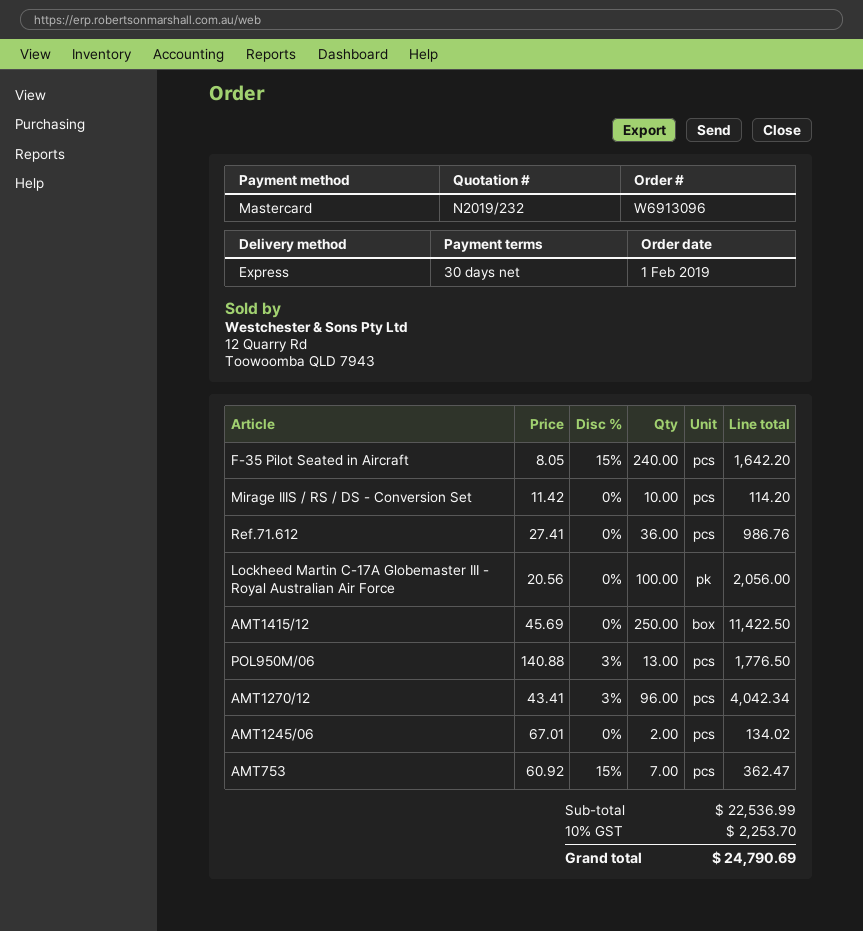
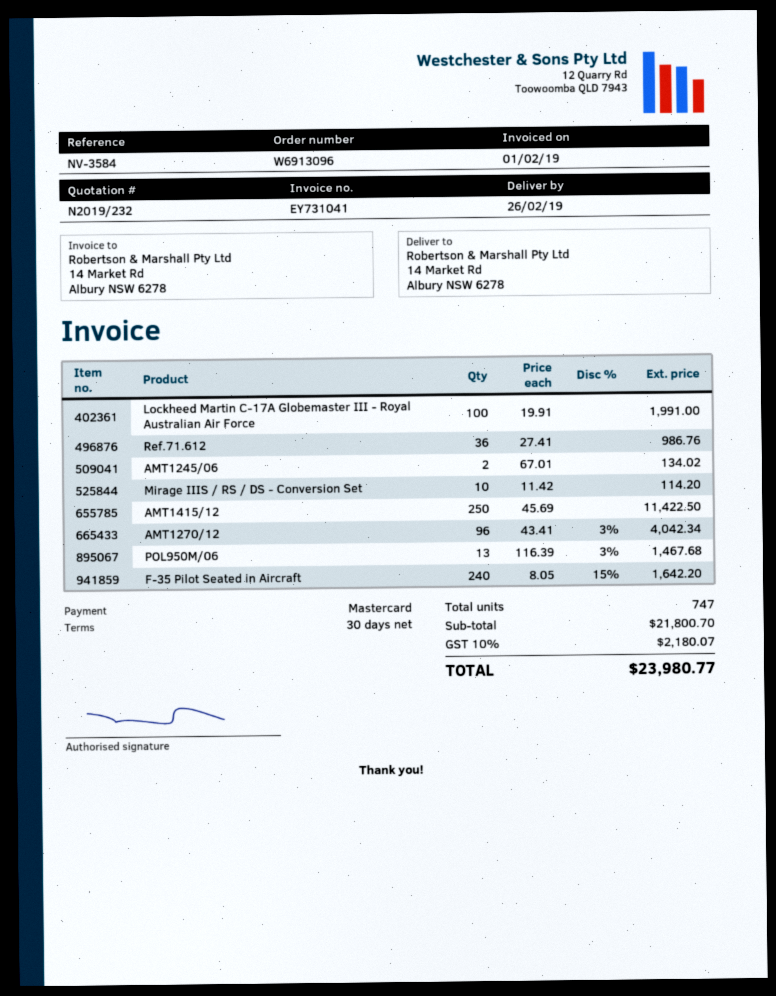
Lockheed Martin C-17A Globemaster III - Royal Australian Air Force: 100 x 20.56 = 2056.00 -> 100 x 19.91 = 1991.00
POL950M/06: 13 x 140.88 - 3% = 1776.50 -> 13 x 116.39 - 3% = 1467.68
AMT753: 7 x 60.92 - 15% = 362.47 -> none
subtotal: 22536.99 -> 21800.70
tax: 10% = 2253.70 -> 10% = 2180.07
total: 24790.69 -> 23980.77

